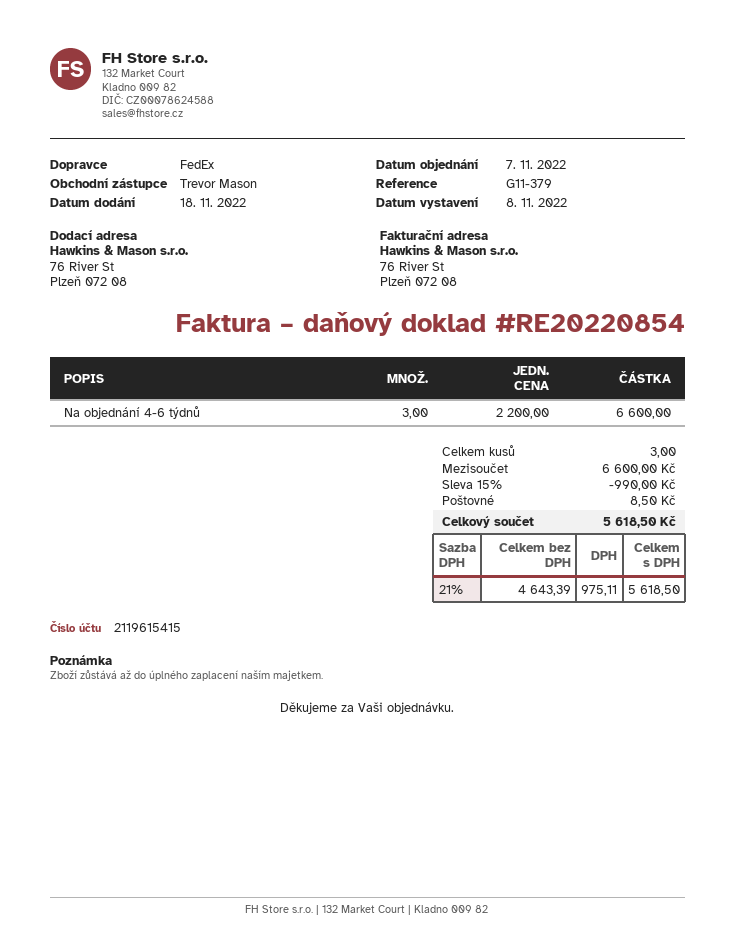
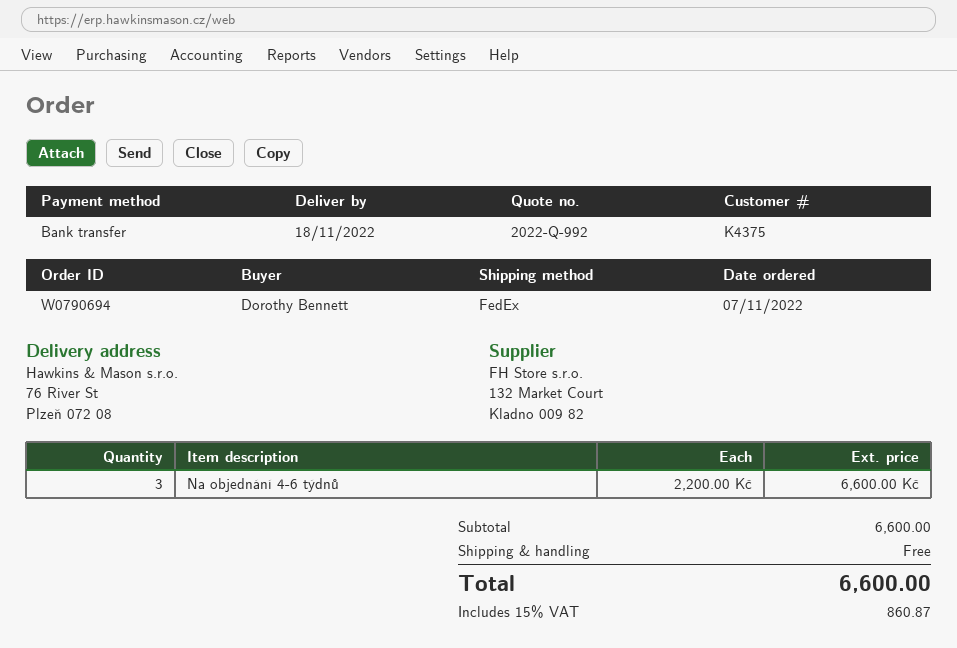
discount: 15% = 990.00 -> none
shipping: 8.50 -> 0.00
tax: 21% = 975.11 -> 15% = 860.87
total: 5618.50 -> 6600.00

